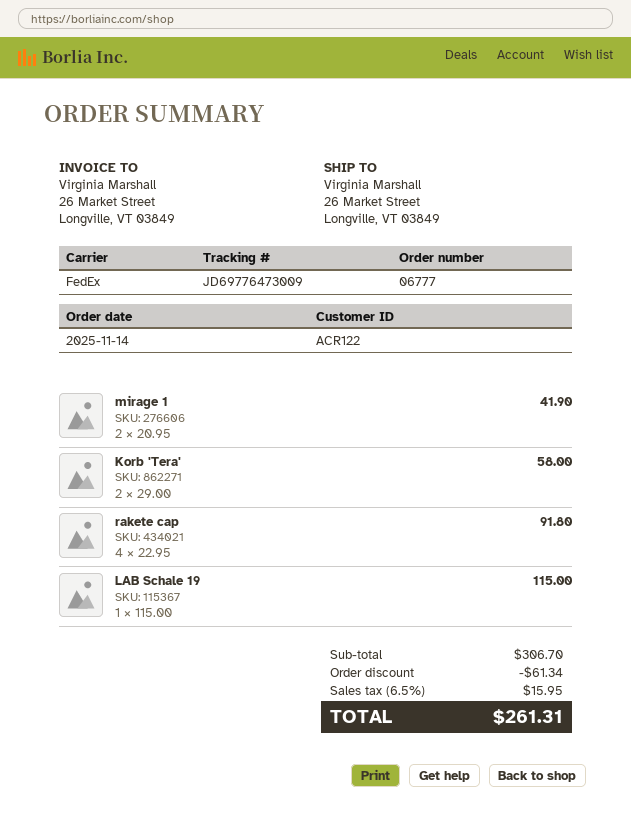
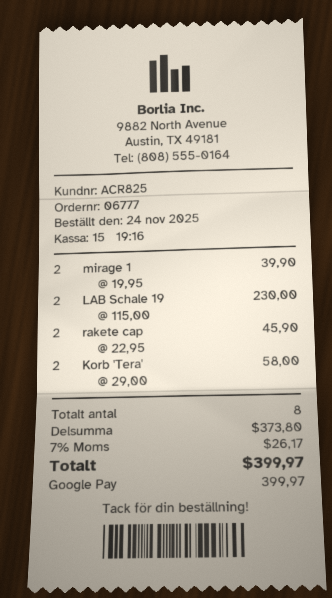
order date: 2025-11-14 -> 2025-11-24
customer number: ACR122 -> ACR825
mirage 1: 2 x 20.95 = 41.90 -> 2 x 19.95 = 39.90
rakete cap: 4 x 22.95 = 91.80 -> 2 x 22.95 = 45.90
LAB Schale 19: 1 x 115.00 = 115.00 -> 2 x 115.00 = 230.00
subtotal: 306.70 -> 373.80
discount: 61.34 -> none
tax: 6.5% = 15.95 -> 7% = 26.17
total: 261.31 -> 399.97

